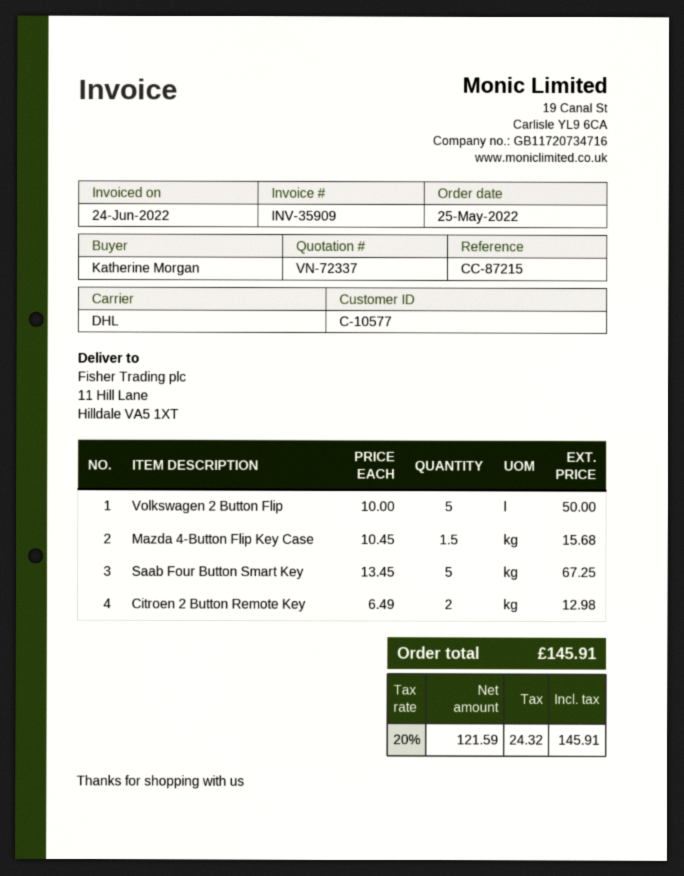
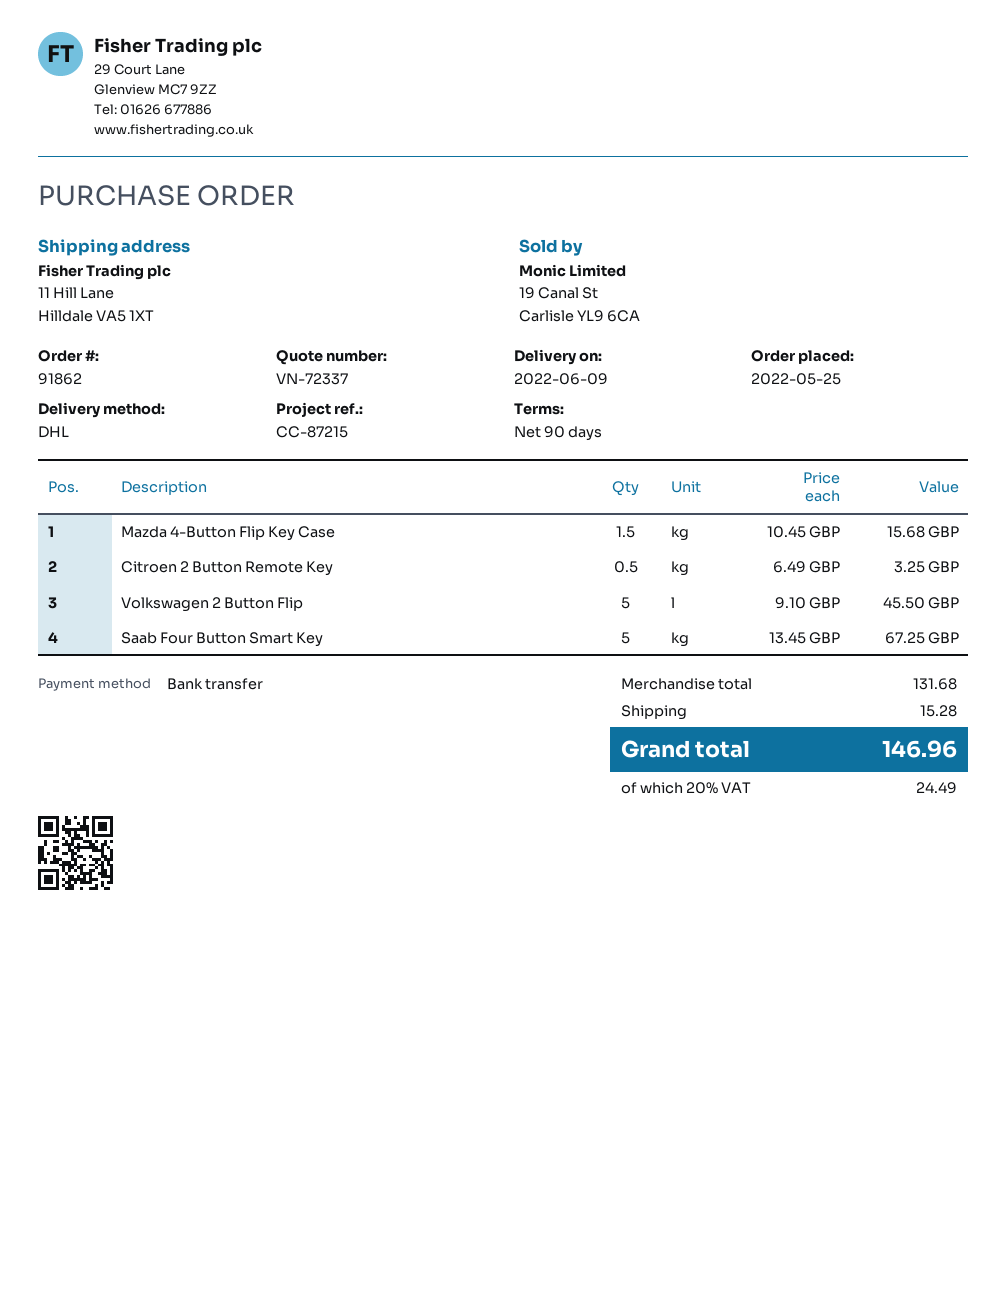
Volkswagen 2 Button Flip: 5 x 10.00 = 50.00 -> 5 x 9.10 = 45.50
Citroen 2 Button Remote Key: 2 x 6.49 = 12.98 -> 0.5 x 6.49 = 3.25
shipping: none -> 15.28
tax: 20% = 24.32 -> 20% = 24.49
total: 145.91 -> 146.96

